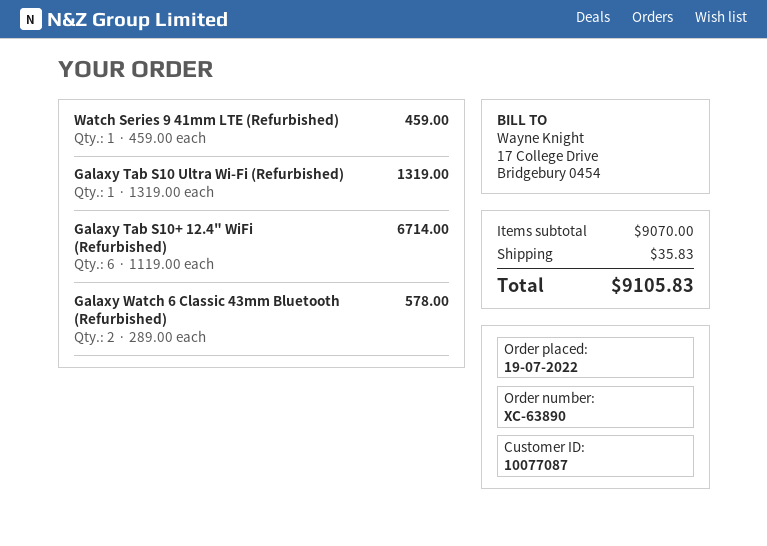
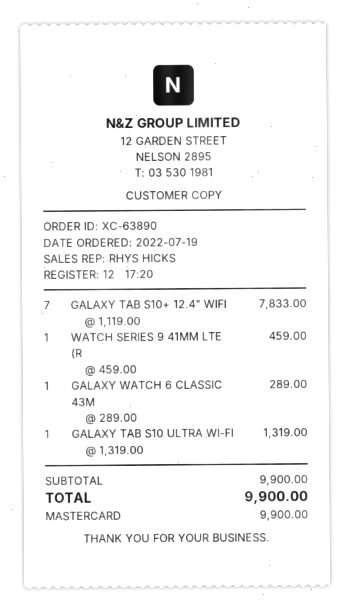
Galaxy Tab S10+ 12.4" WiFi (Refurbished): 6 x 1119.00 = 6714.00 -> 7 x 1119.00 = 7833.00
Galaxy Watch 6 Classic 43mm Bluetooth (Refurbished): 2 x 289.00 = 578.00 -> 1 x 289.00 = 289.00
subtotal: 9070.00 -> 9900.00
shipping: 35.83 -> none
total: 9105.83 -> 9900.00

